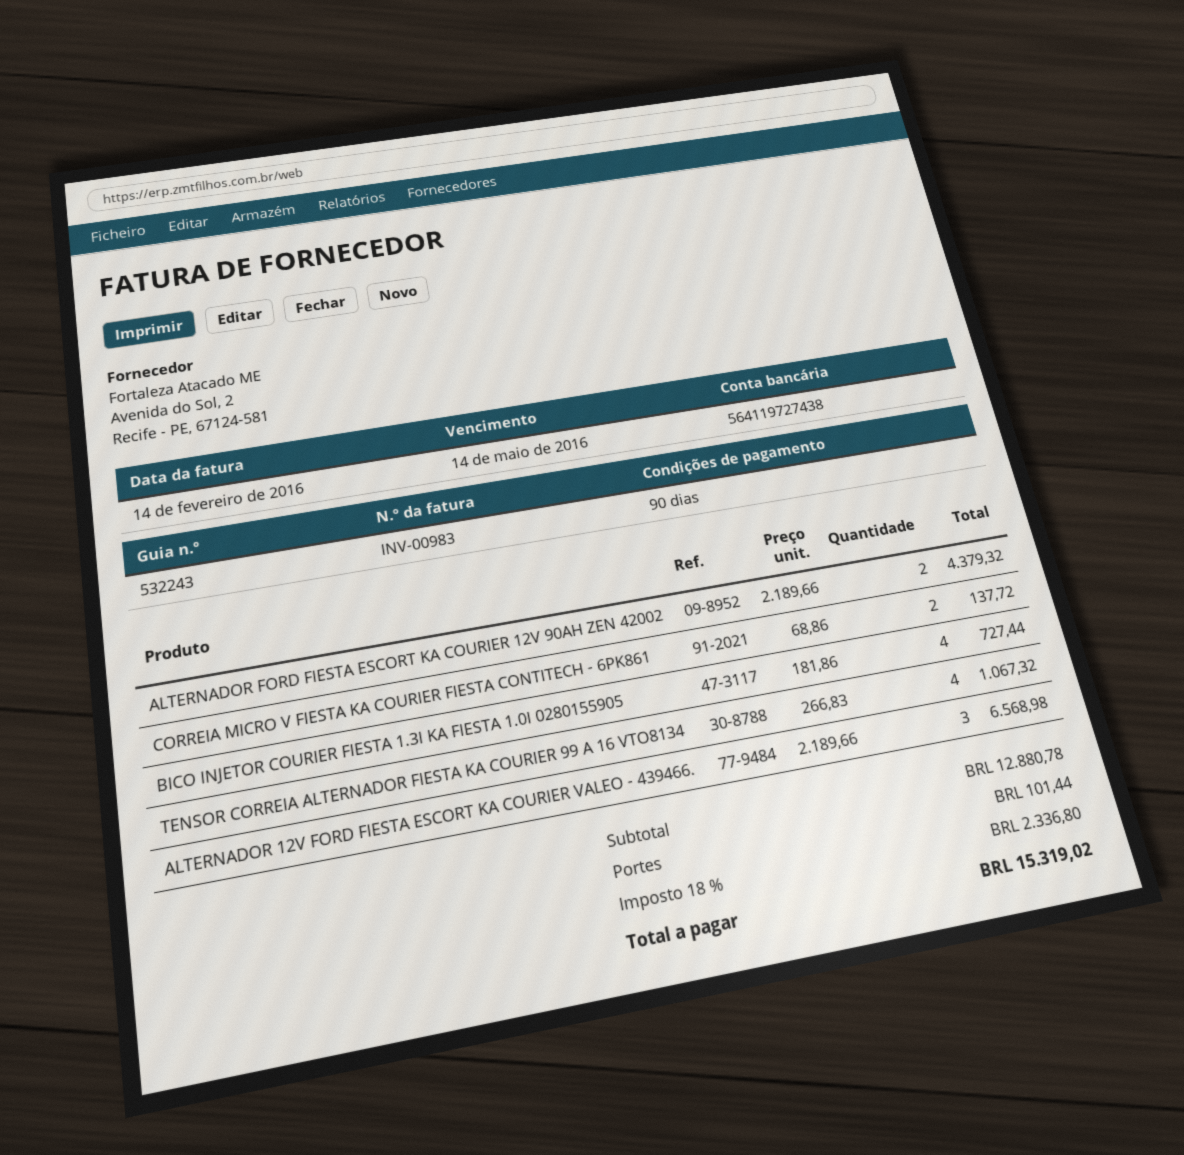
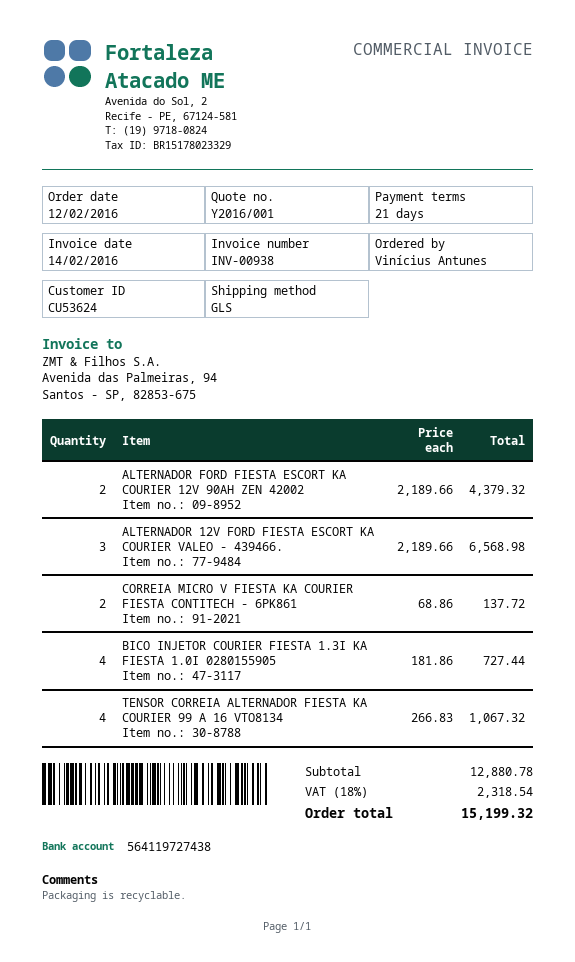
invoice number: INV-00983 -> INV-00938
payment terms: 90 days -> 21 days
shipping: 101.44 -> none
tax: 18% = 2336.80 -> 18% = 2318.54
total: 15319.02 -> 15199.32

